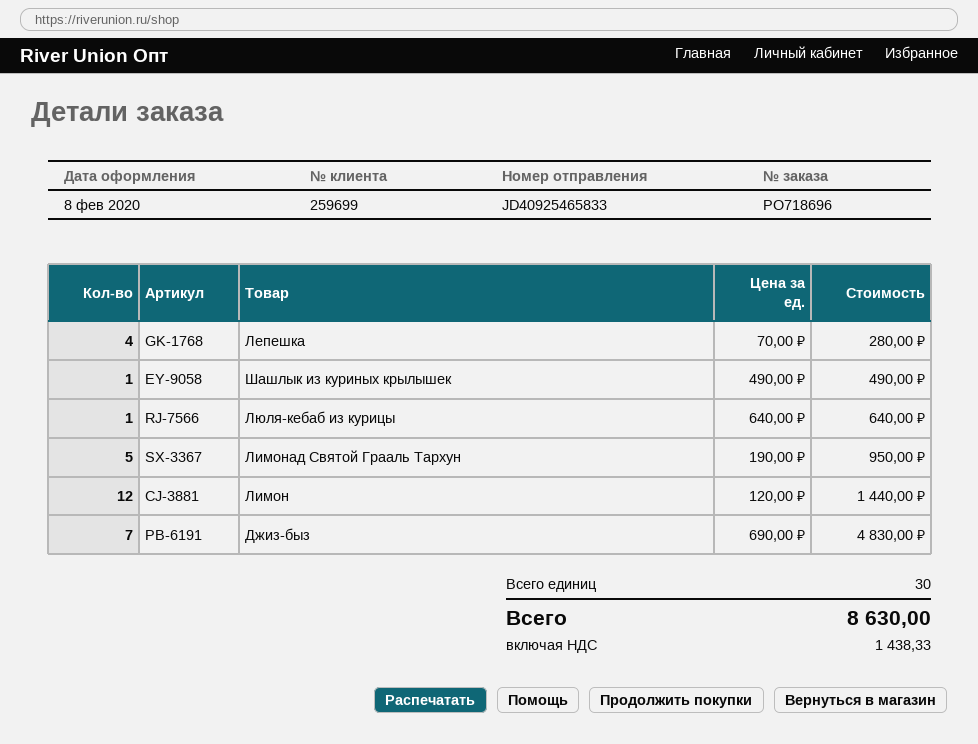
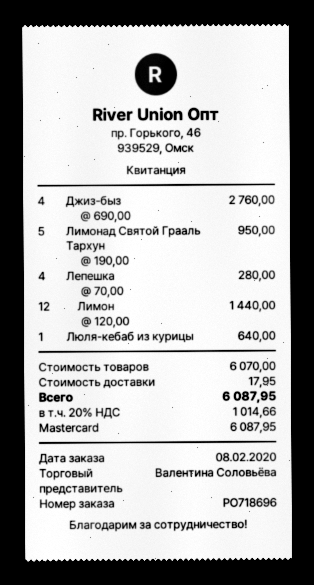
Шашлык из куриных крылышек: 1 x 490.00 = 490.00 -> none
Джиз-быз: 7 x 690.00 = 4830.00 -> 4 x 690.00 = 2760.00
shipping: none -> 17.95
tax: 1438.33 -> 1014.66
total: 8630.00 -> 6087.95

